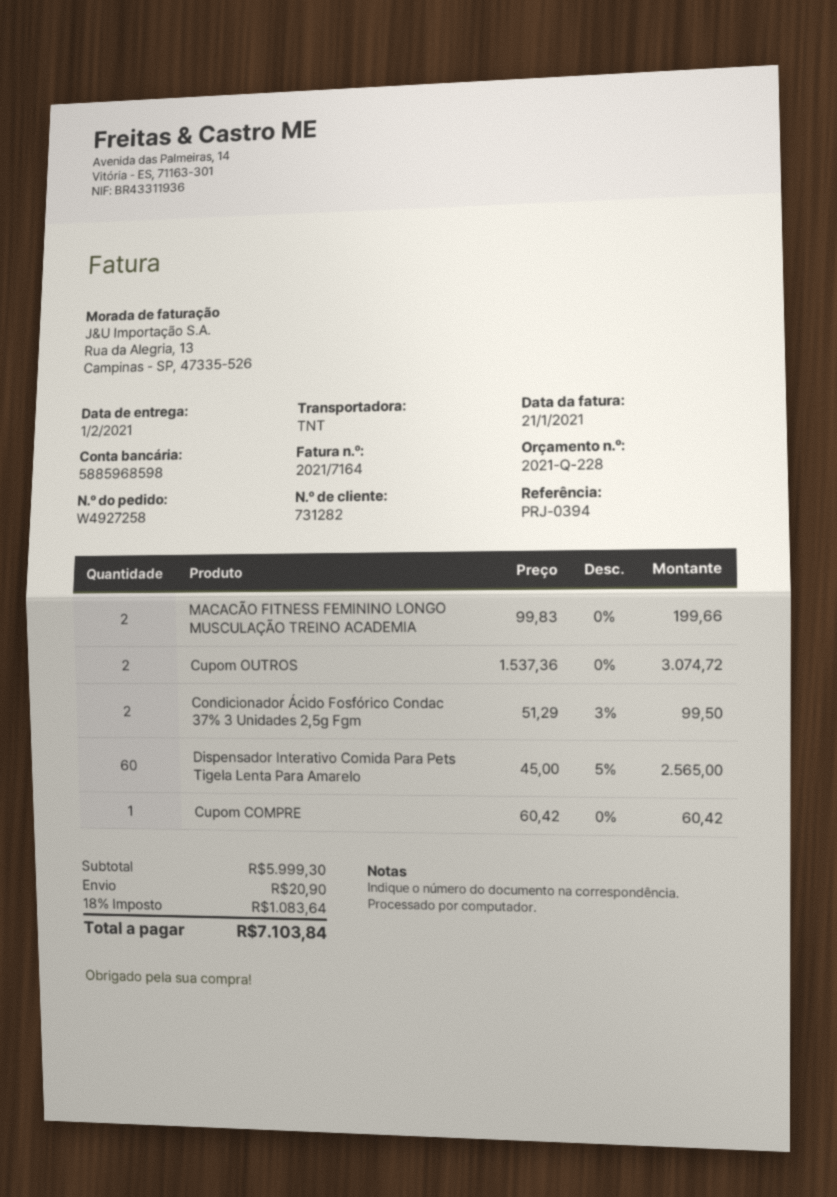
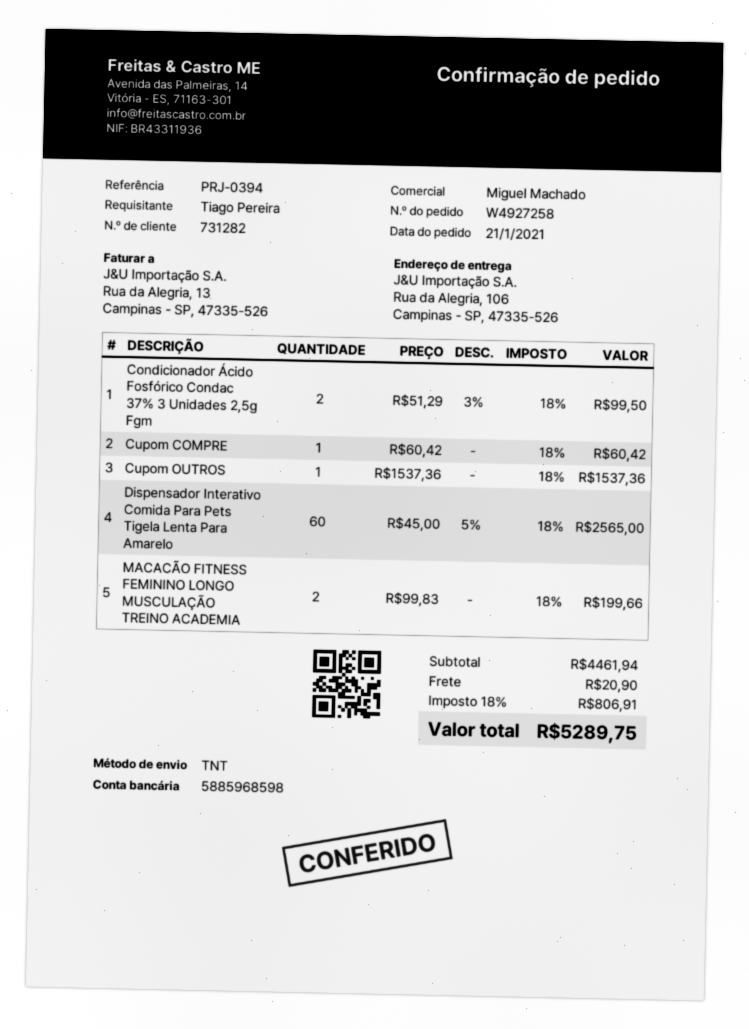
Cupom OUTROS: 2 x 1537.36 = 3074.72 -> 1 x 1537.36 = 1537.36
subtotal: 5999.30 -> 4461.94
tax: 18% = 1083.64 -> 18% = 806.91
total: 7103.84 -> 5289.75

